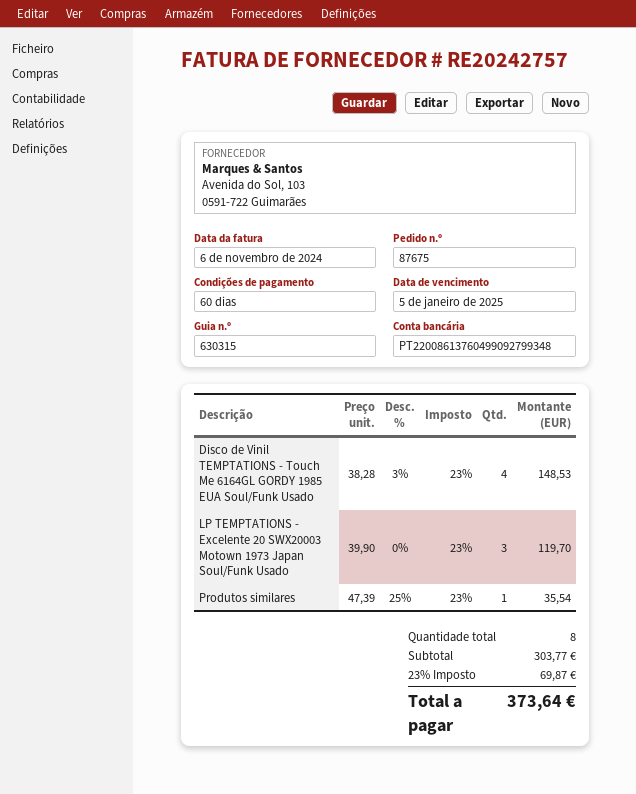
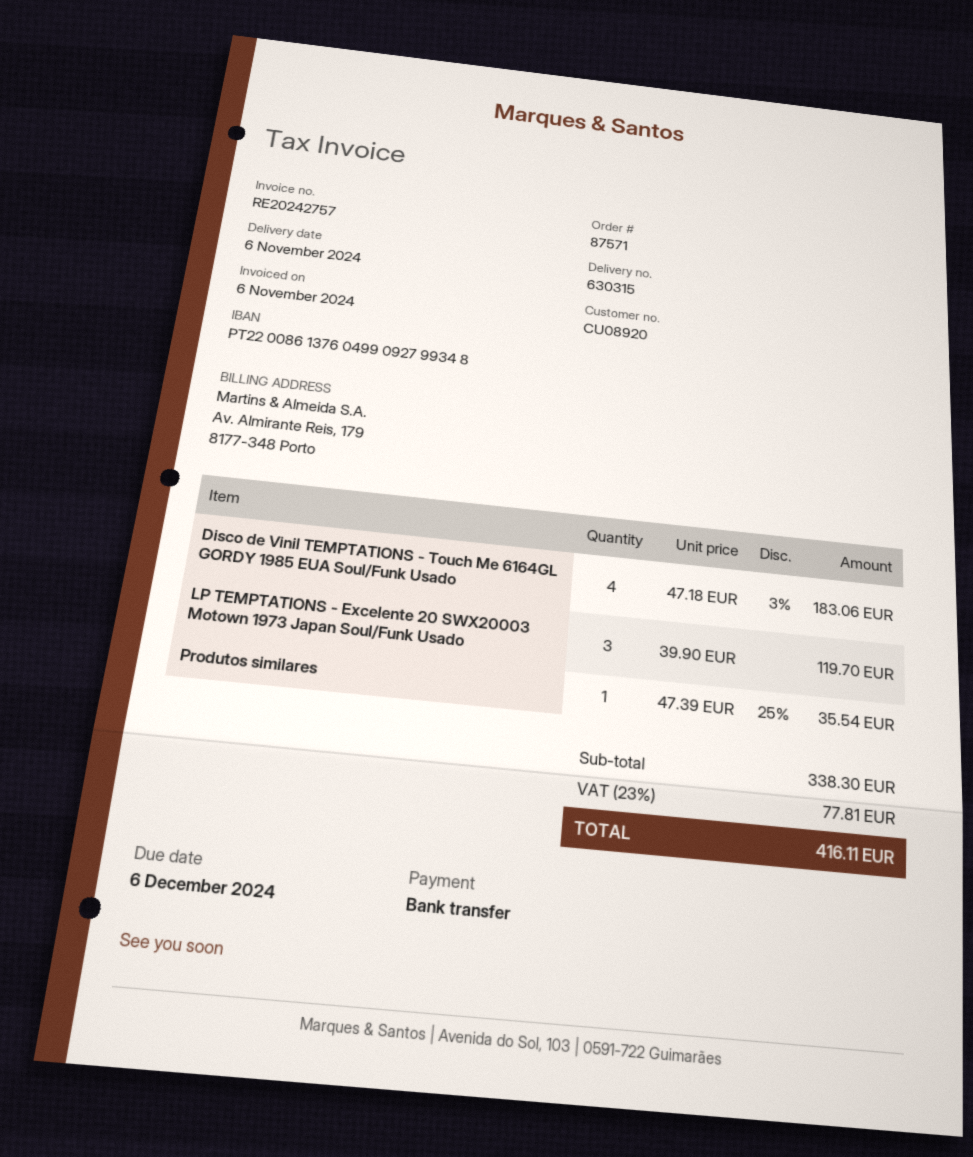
order number: 87675 -> 87571
due date: 2025-01-05 -> 2024-12-06
Disco de Vinil TEMPTATIONS - Touch Me 6164GL GORDY 1985 EUA Soul/Funk Usado: 4 x 38.28 - 3% = 148.53 -> 4 x 47.18 - 3% = 183.06
subtotal: 303.77 -> 338.30
tax: 23% = 69.87 -> 23% = 77.81
total: 373.64 -> 416.11

